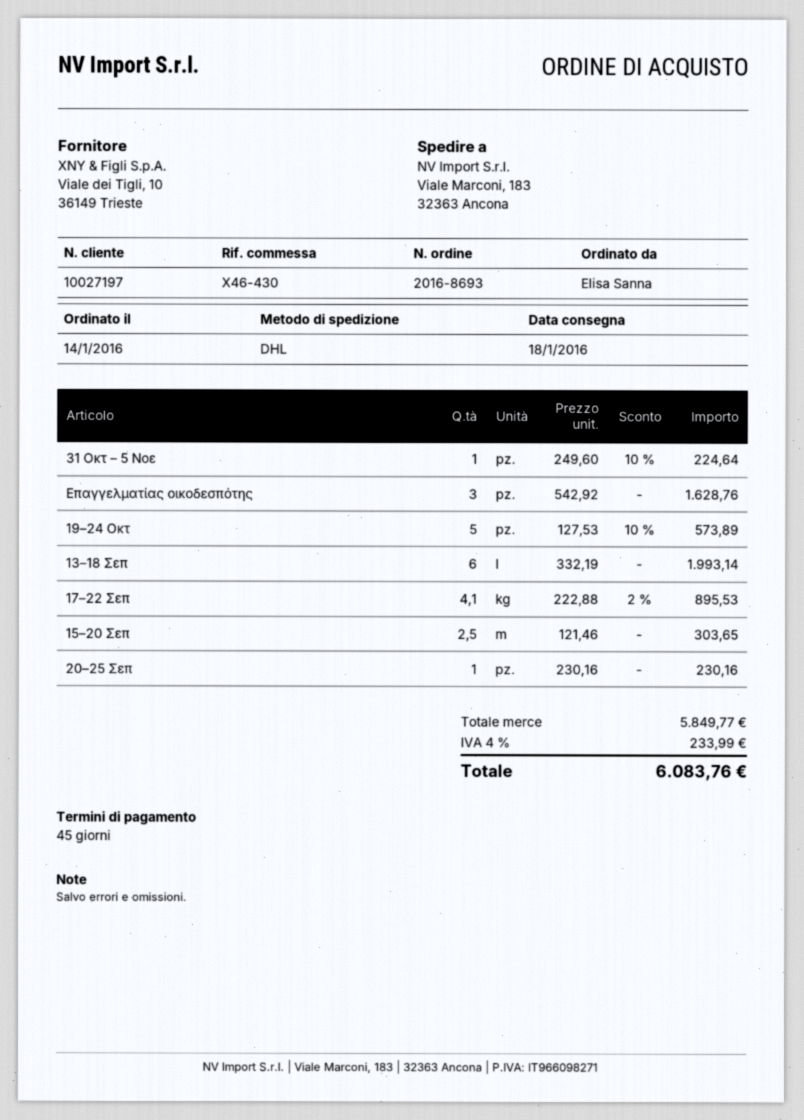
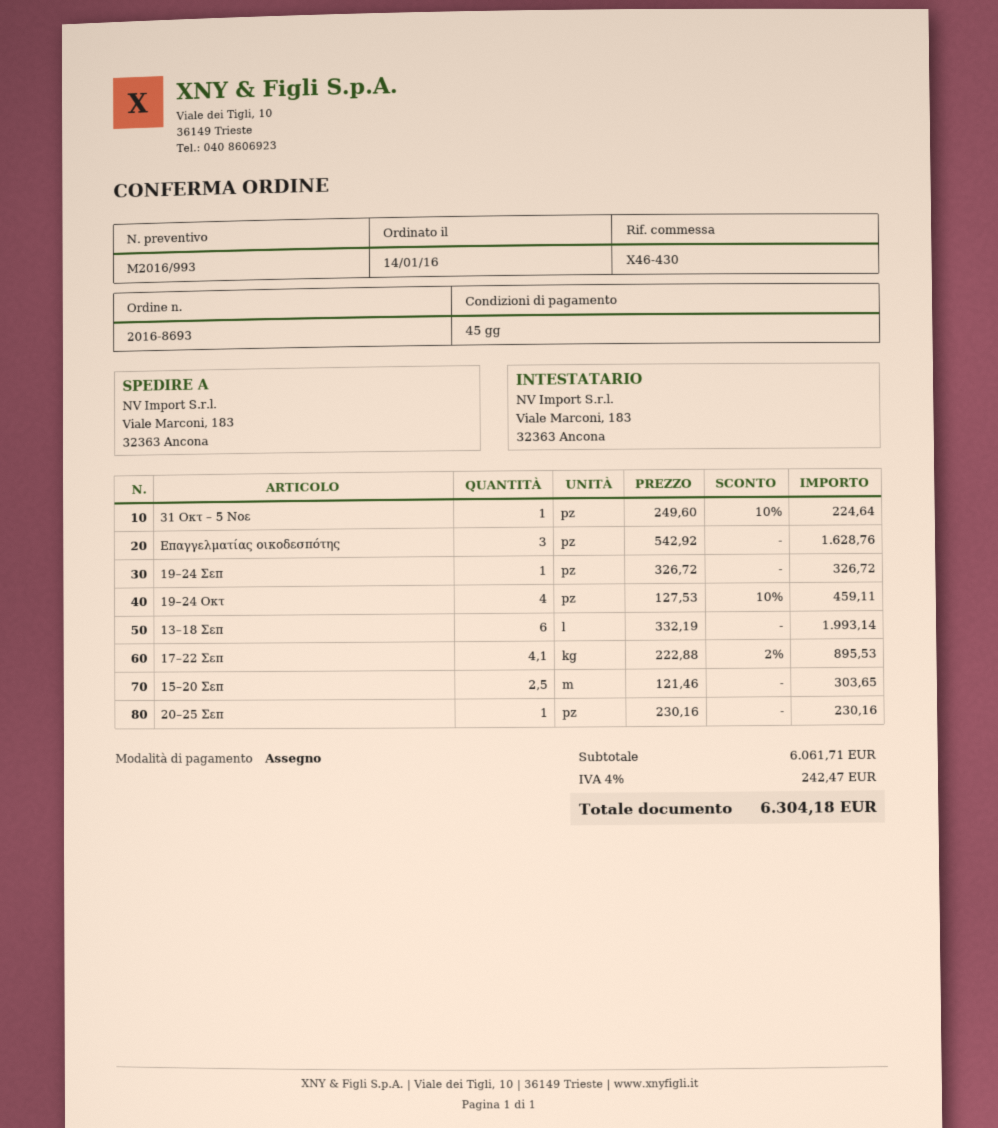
19–24 Οκτ: 5 x 127.53 - 10% = 573.89 -> 4 x 127.53 - 10% = 459.11
19–24 Σεπ: none -> 1 x 326.72 = 326.72
subtotal: 5849.77 -> 6061.71
tax: 4% = 233.99 -> 4% = 242.47
total: 6083.76 -> 6304.18

